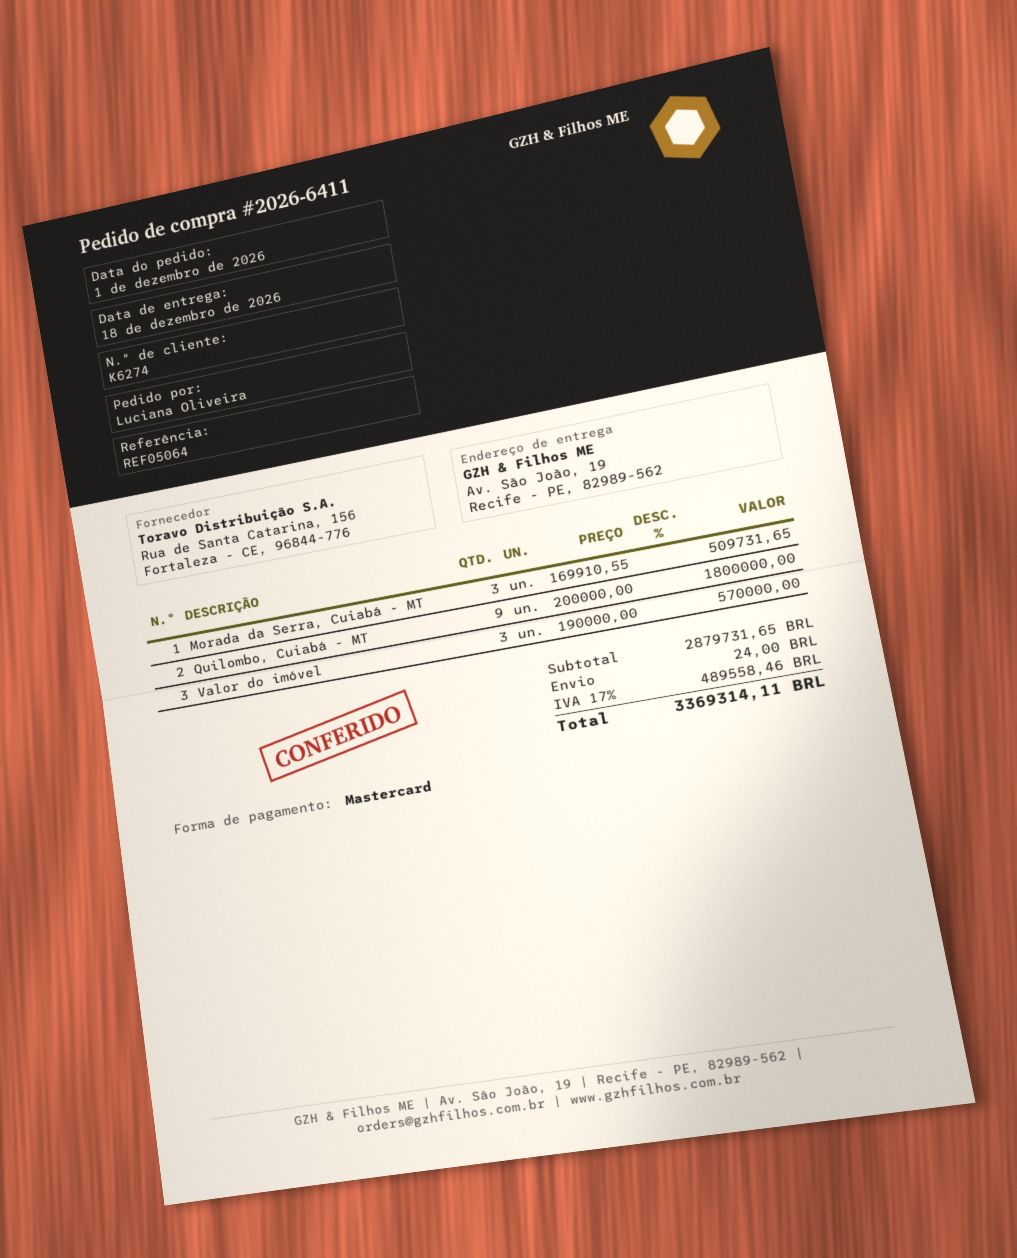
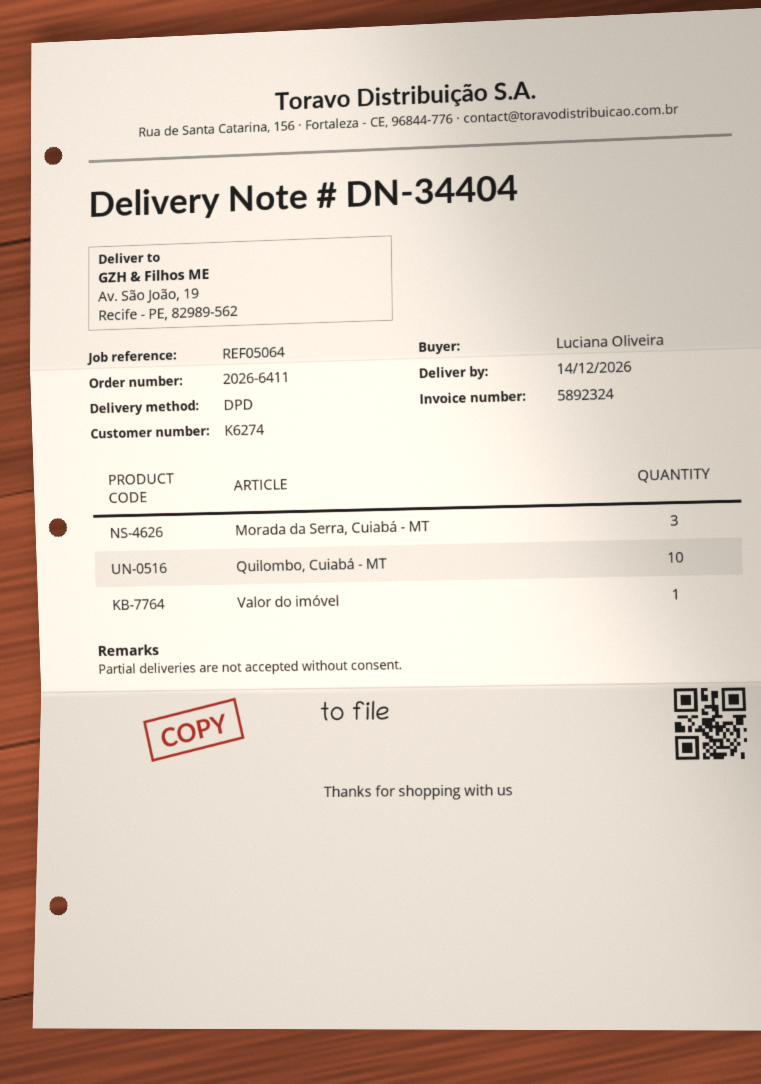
delivery date: 2026-12-18 -> 2026-12-14
Quilombo, Cuiabá - MT: 9 -> 10
Valor do imóvel: 3 -> 1

